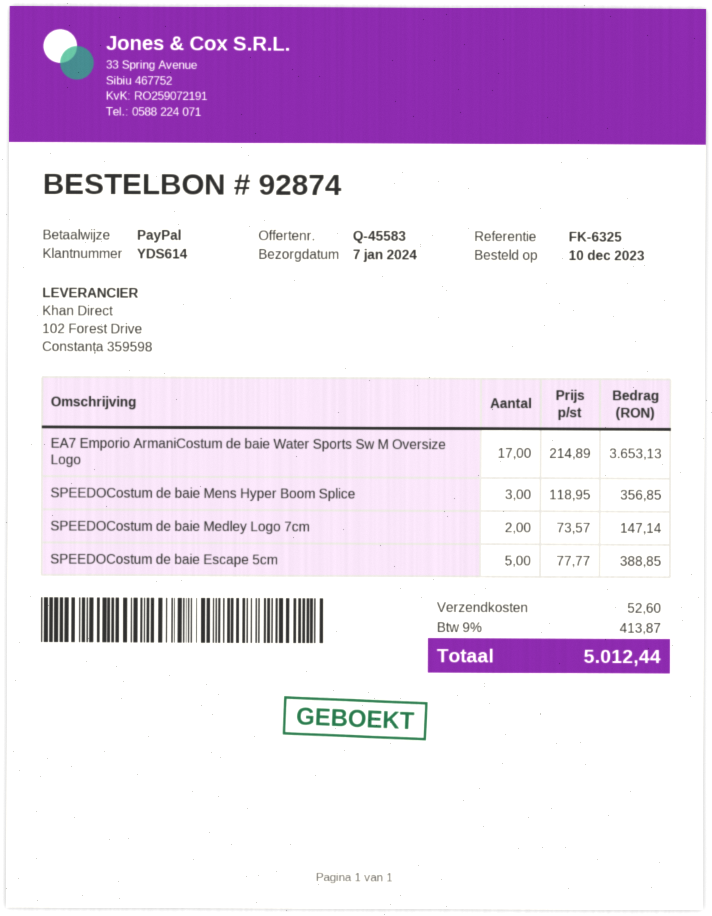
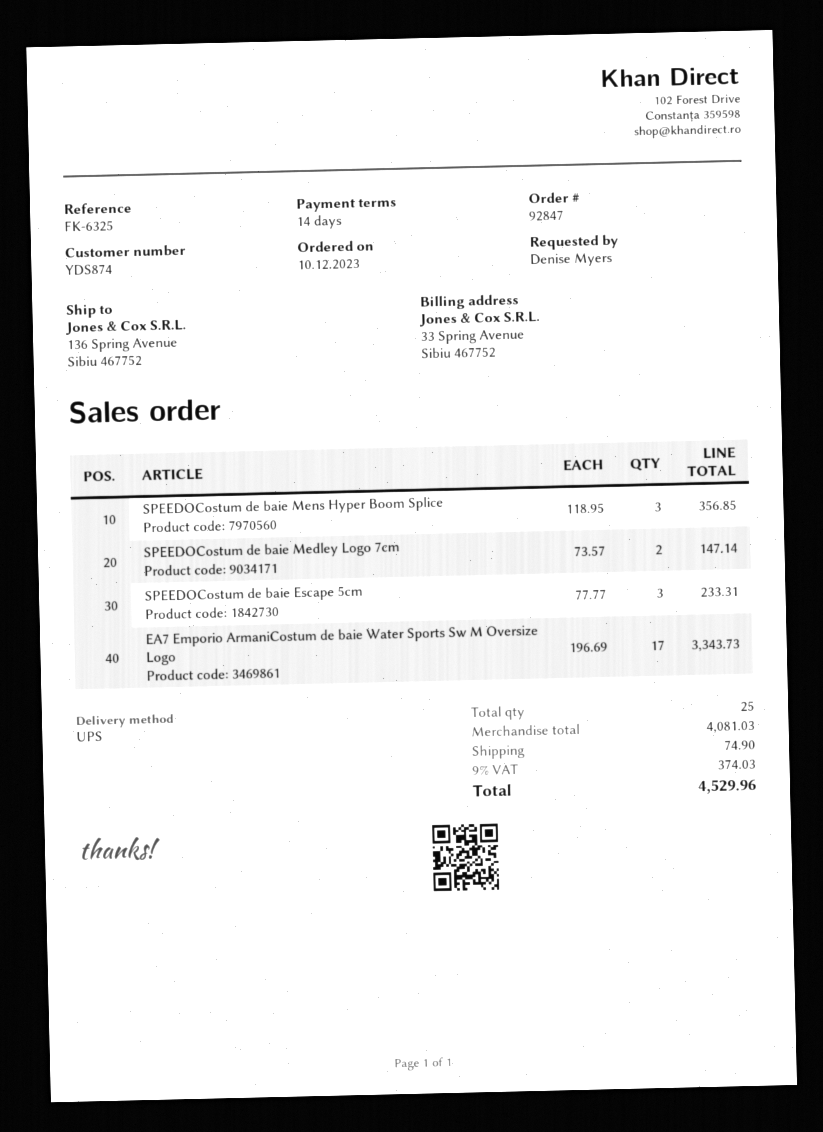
order number: 92874 -> 92847
customer number: YDS614 -> YDS874
EA7 Emporio ArmaniCostum de baie Water Sports Sw M Oversize Logo: 17 x 214.89 = 3653.13 -> 17 x 196.69 = 3343.73
SPEEDOCostum de baie Escape 5cm: 5 x 77.77 = 388.85 -> 3 x 77.77 = 233.31
shipping: 52.60 -> 74.90
tax: 9% = 413.87 -> 9% = 374.03
total: 5012.44 -> 4529.96

